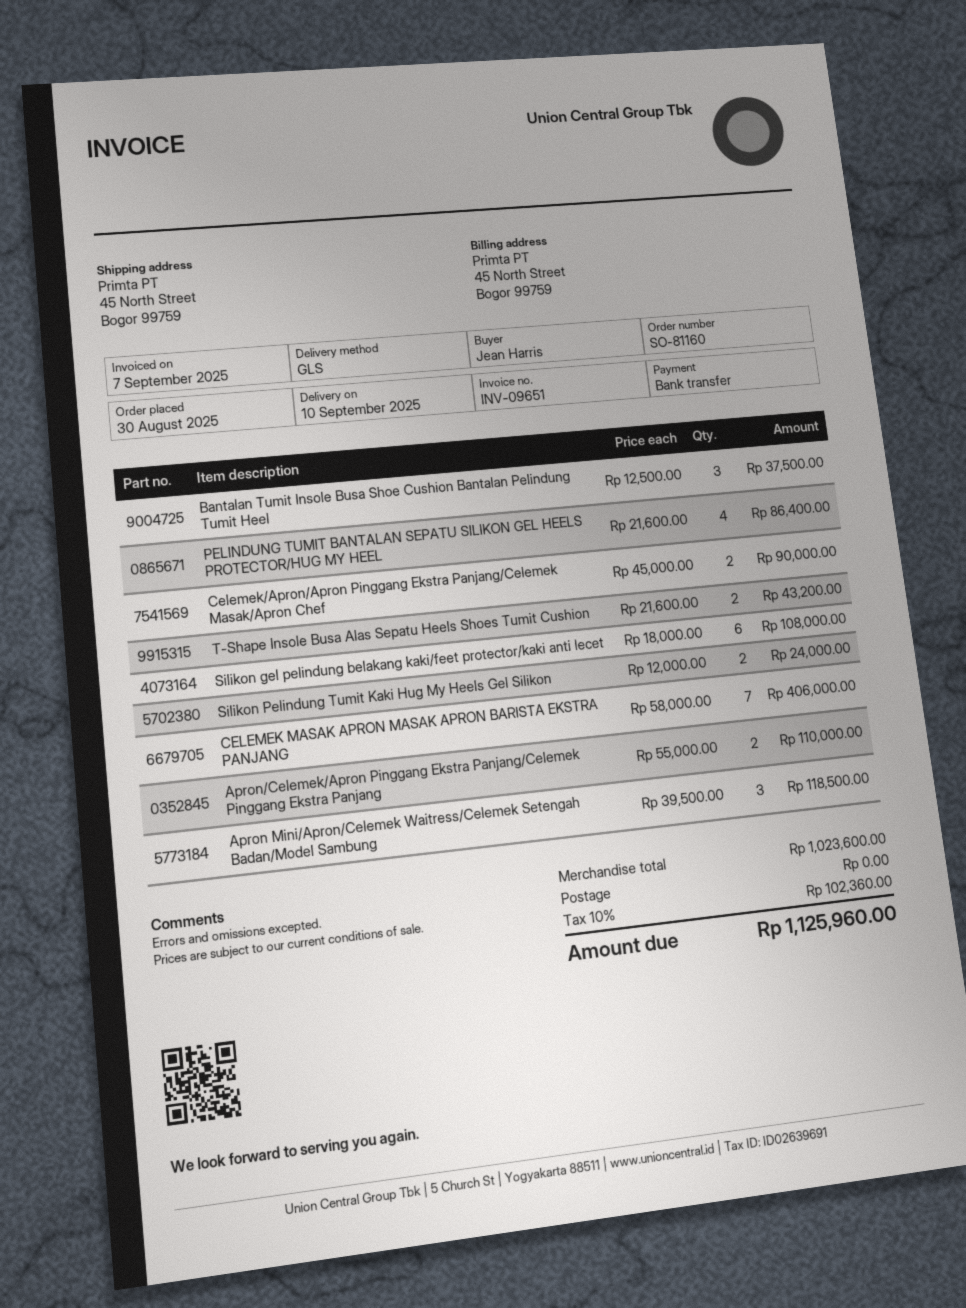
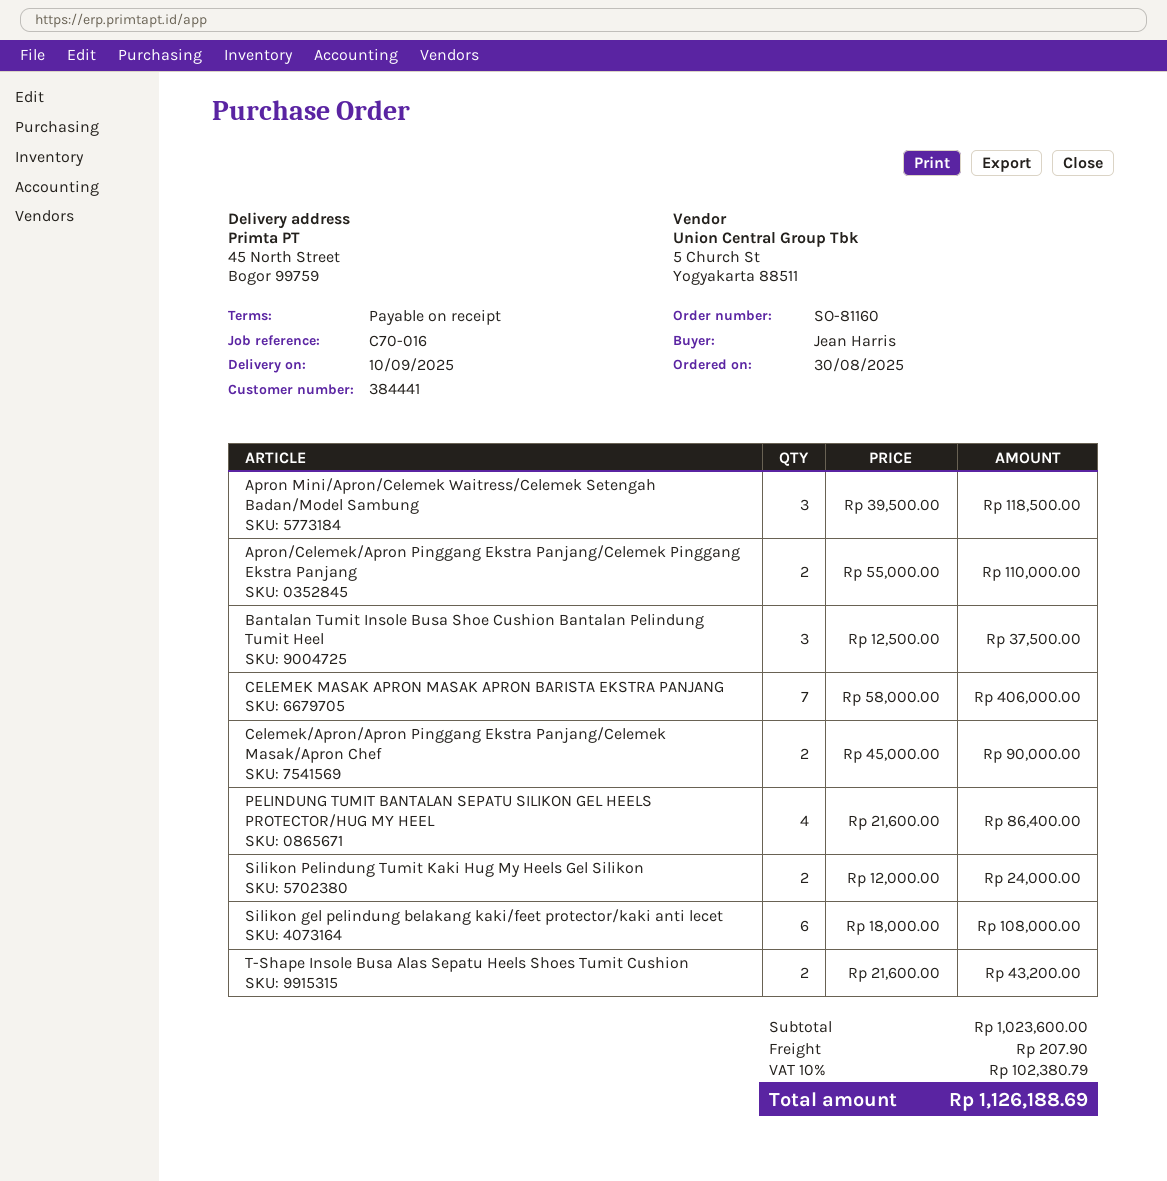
shipping: 0.00 -> 207.90
tax: 10% = 102360.00 -> 10% = 102380.79
total: 1125960.00 -> 1126188.69

